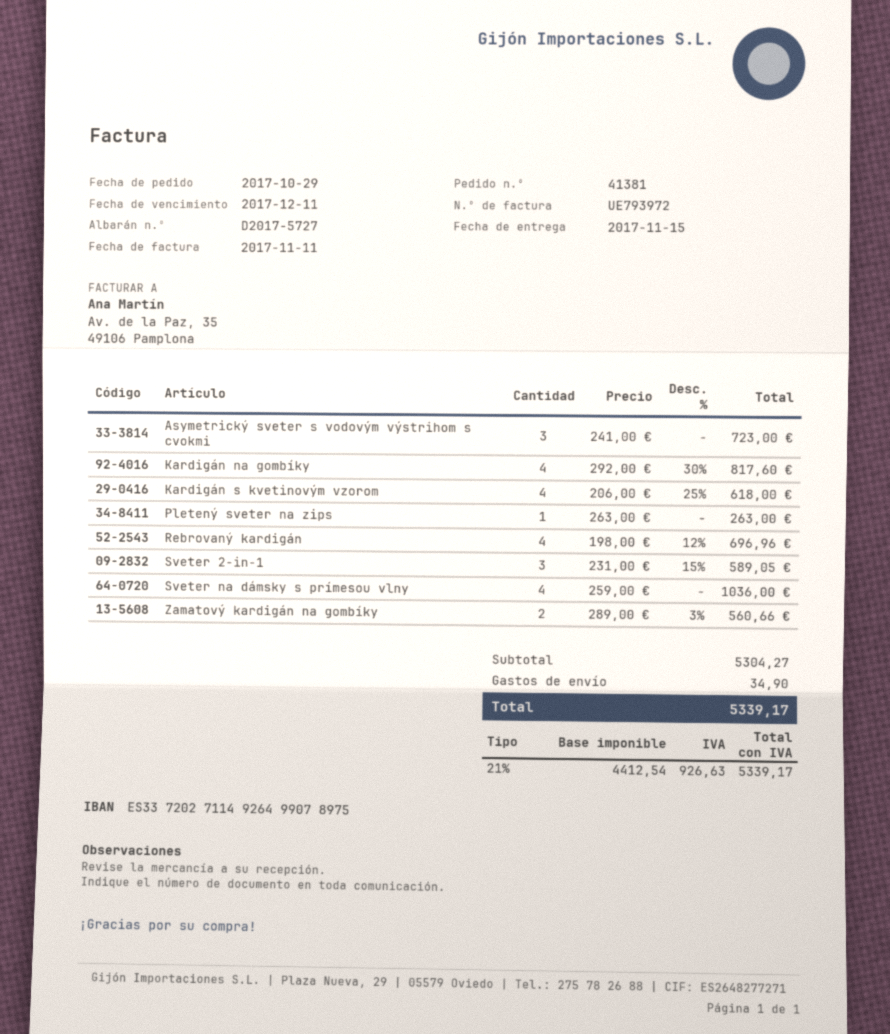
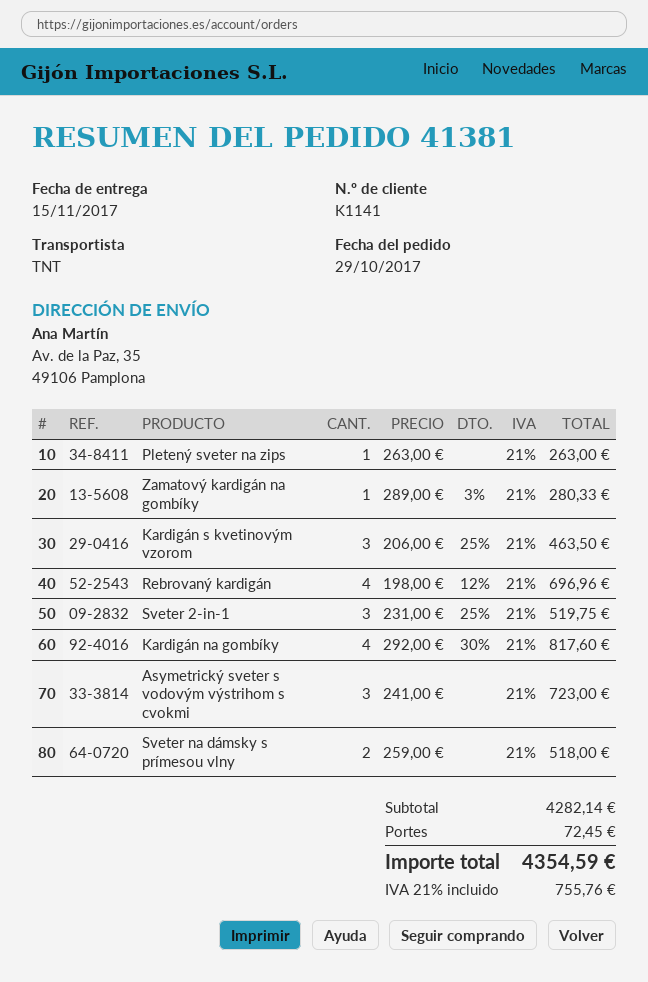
Kardigán s kvetinovým vzorom: 4 x 206.00 - 25% = 618.00 -> 3 x 206.00 - 25% = 463.50
Sveter 2-in-1: 3 x 231.00 - 15% = 589.05 -> 3 x 231.00 - 25% = 519.75
Sveter na dámsky s prímesou vlny: 4 x 259.00 = 1036.00 -> 2 x 259.00 = 518.00
Zamatový kardigán na gombíky: 2 x 289.00 - 3% = 560.66 -> 1 x 289.00 - 3% = 280.33
subtotal: 5304.27 -> 4282.14
shipping: 34.90 -> 72.45
tax: 21% = 926.63 -> 21% = 755.76
total: 5339.17 -> 4354.59

